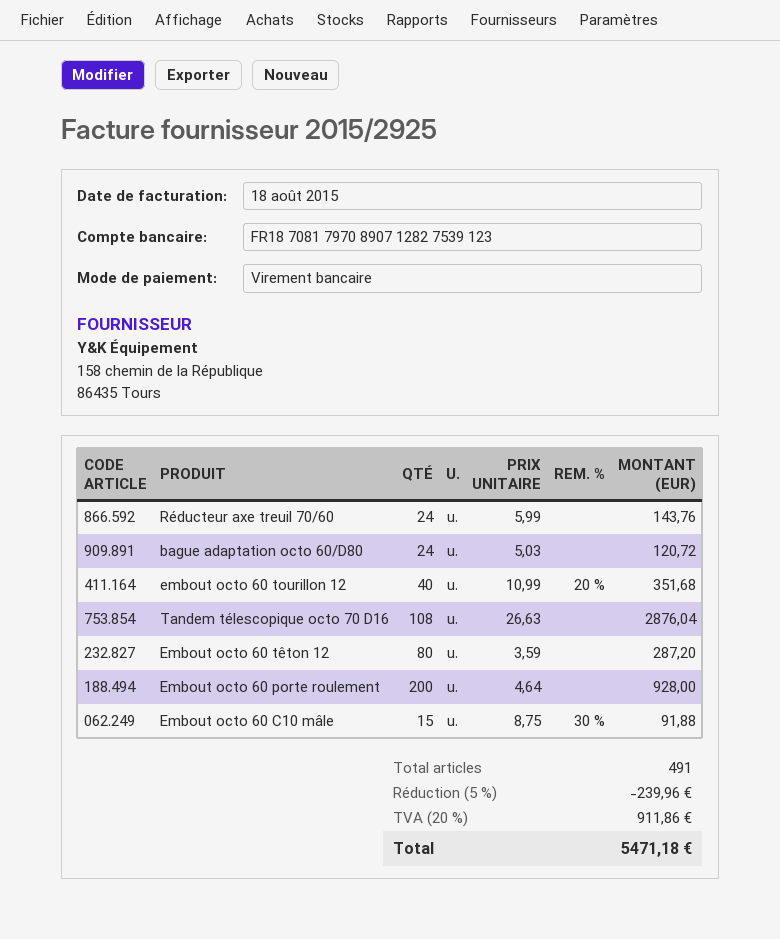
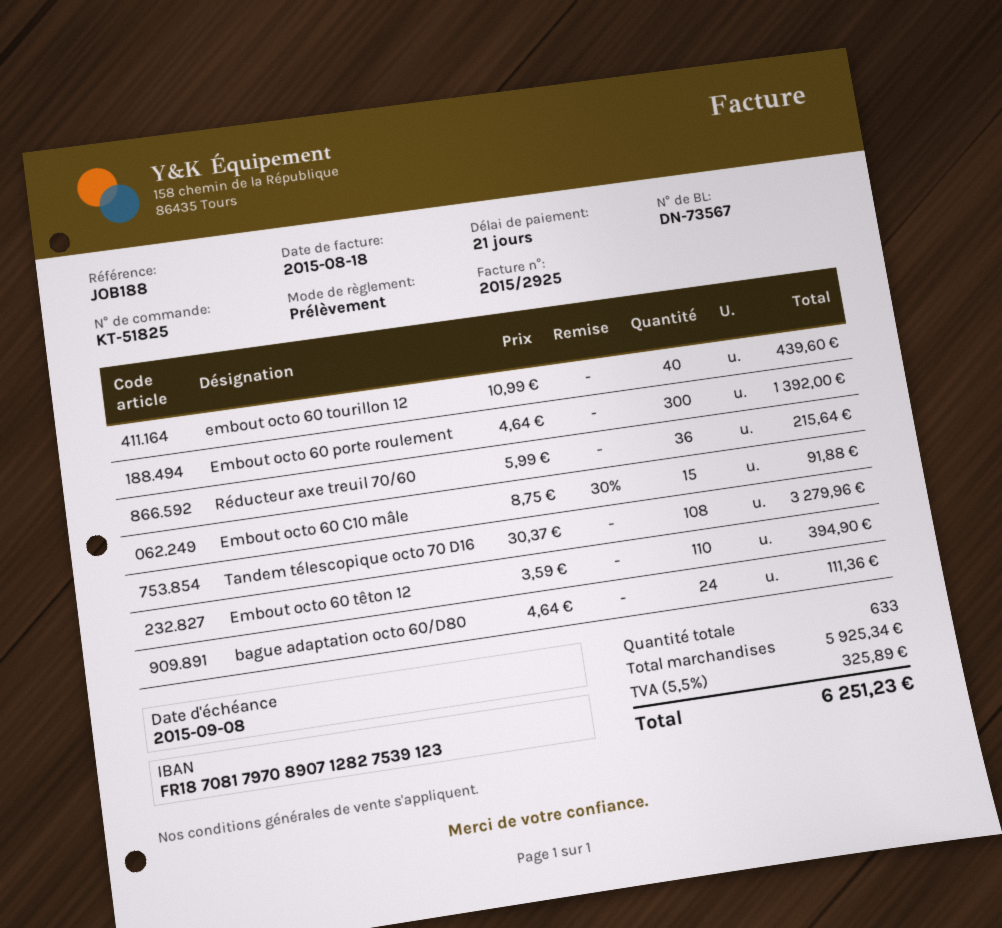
payment method: bank transfer -> direct debit
Réducteur axe treuil 70/60: 24 x 5.99 = 143.76 -> 36 x 5.99 = 215.64
bague adaptation octo 60/D80: 24 x 5.03 = 120.72 -> 24 x 4.64 = 111.36
embout octo 60 tourillon 12: 40 x 10.99 - 20% = 351.68 -> 40 x 10.99 = 439.60
Tandem télescopique octo 70 D16: 108 x 26.63 = 2876.04 -> 108 x 30.37 = 3279.96
Embout octo 60 têton 12: 80 x 3.59 = 287.20 -> 110 x 3.59 = 394.90
Embout octo 60 porte roulement: 200 x 4.64 = 928.00 -> 300 x 4.64 = 1392.00
total quantity: 491 -> 633
discount: 5% = 239.96 -> none
tax: 20% = 911.86 -> 5.5% = 325.89
total: 5471.18 -> 6251.23

